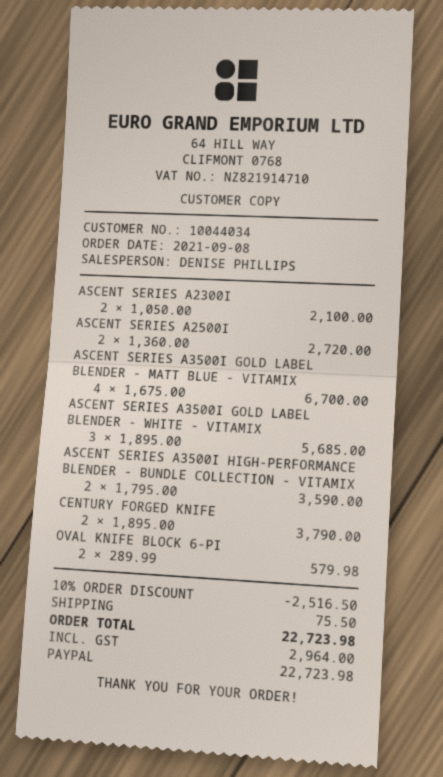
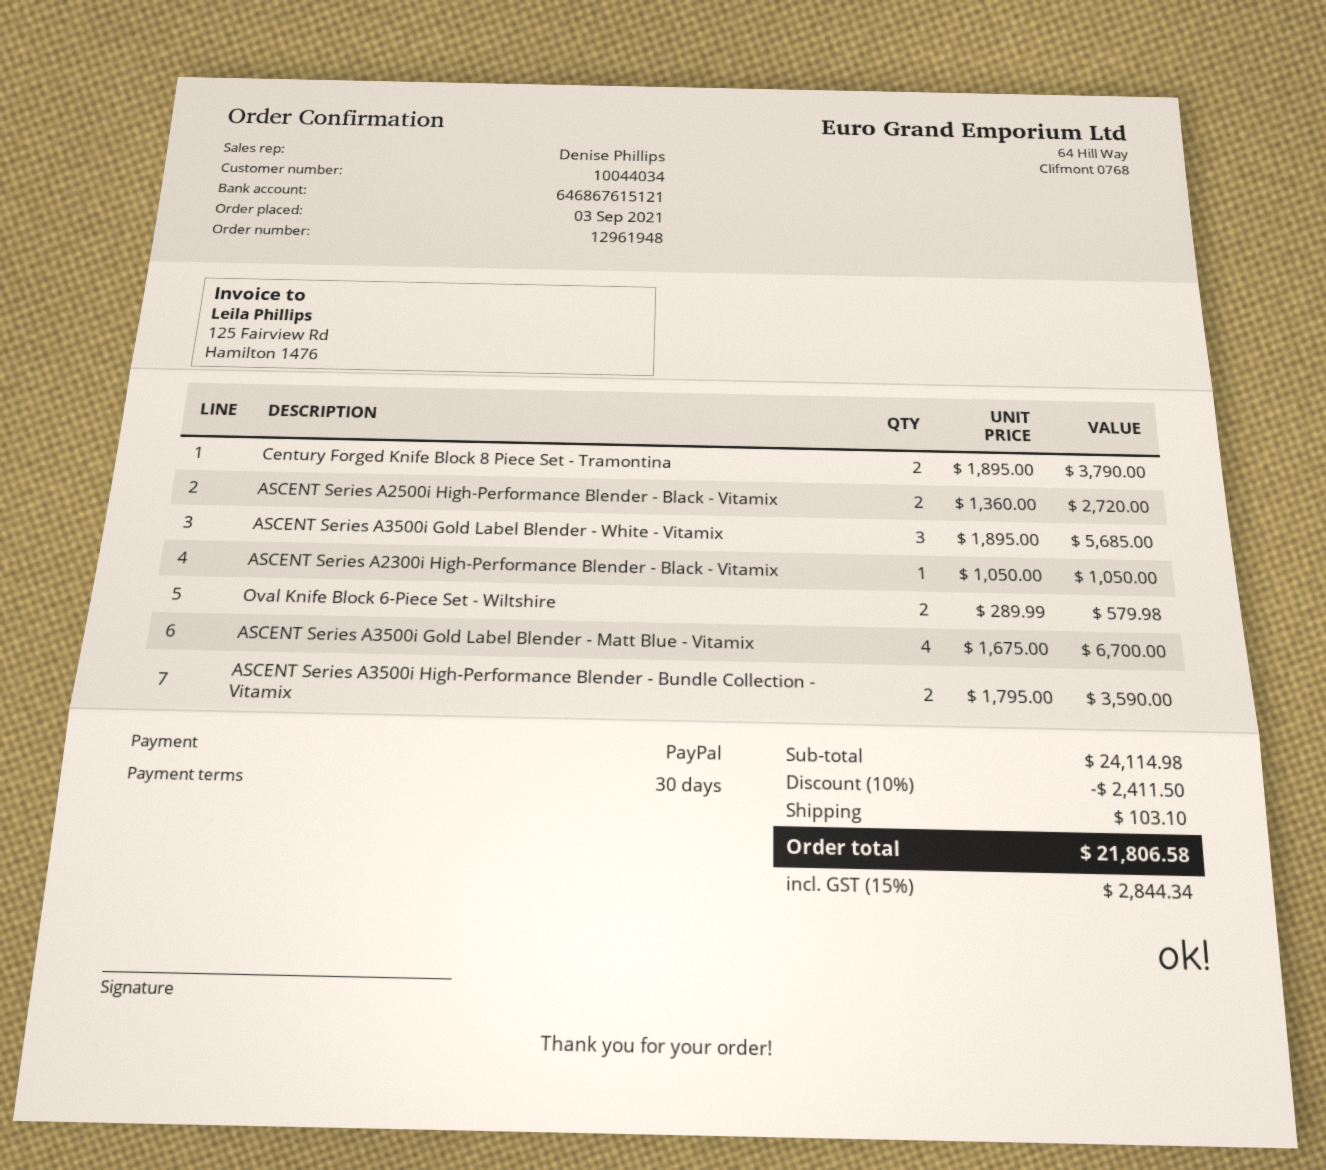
order date: 2021-09-08 -> 2021-09-03
ASCENT SERIES A2300I: 2 x 1050.00 = 2100.00 -> 1 x 1050.00 = 1050.00
discount: 10% = 2516.50 -> 10% = 2411.50
shipping: 75.50 -> 103.10
tax: 2964.00 -> 2844.34
total: 22723.98 -> 21806.58

